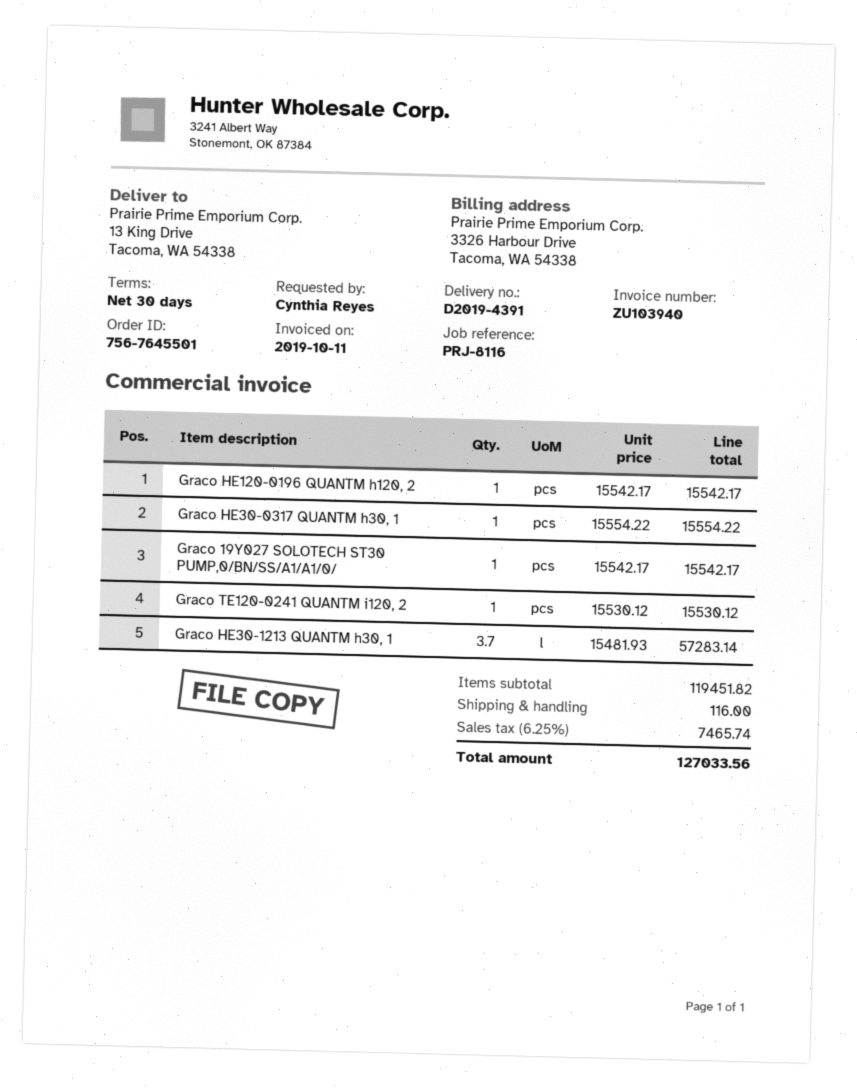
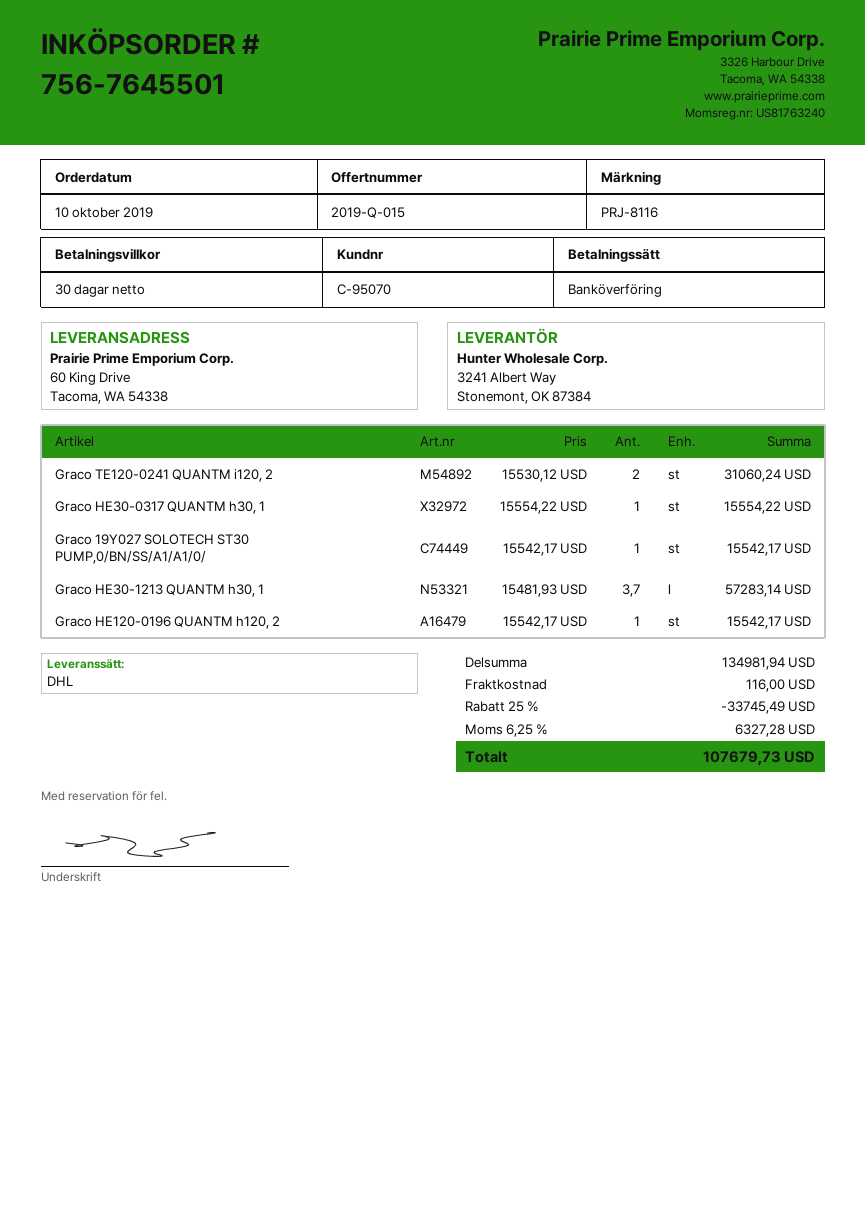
ship to: 13 King Drive, Tacoma, WA 54338 -> 60 King Drive, Tacoma, WA 54338
Graco TE120-0241 QUANTM i120, 2: 1 x 15530.12 = 15530.12 -> 2 x 15530.12 = 31060.24
subtotal: 119451.82 -> 134981.94
discount: none -> 25% = 33745.49
tax: 6.25% = 7465.74 -> 6.25% = 6327.28
total: 127033.56 -> 107679.73

